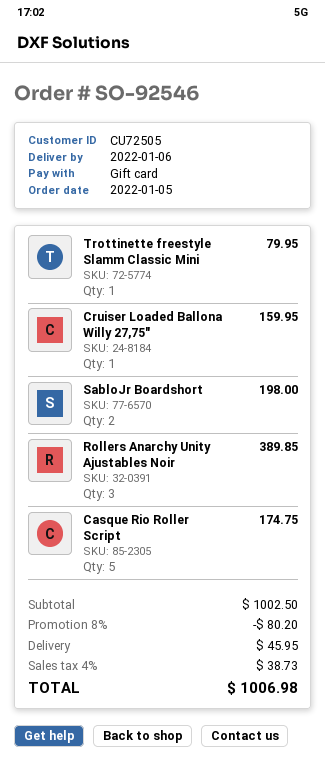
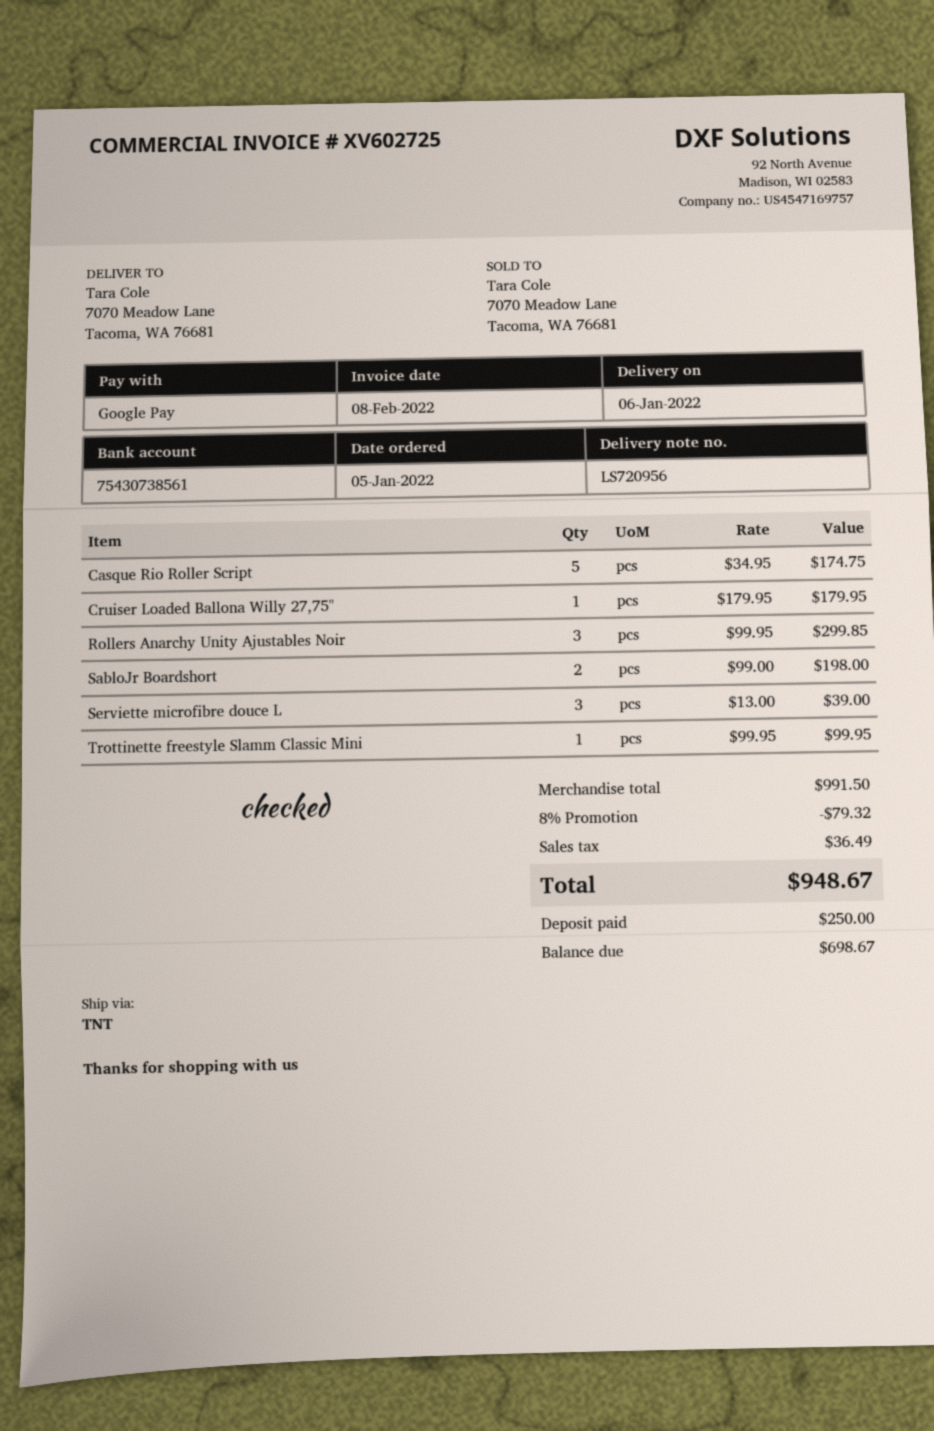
payment method: gift card -> Google Pay
Trottinette freestyle Slamm Classic Mini: 1 for 79.95 -> 1 for 99.95
Cruiser Loaded Ballona Willy 27,75": 1 for 159.95 -> 1 for 179.95
Rollers Anarchy Unity Ajustables Noir: 3 for 389.85 -> 3 for 299.85
Serviette microfibre douce L: none -> 3 for 39.00
subtotal: 1002.50 -> 991.50
discount: 8% = 80.20 -> 8% = 79.32
shipping: 45.95 -> none
tax: 38.73 -> 36.49
total: 1006.98 -> 948.67

